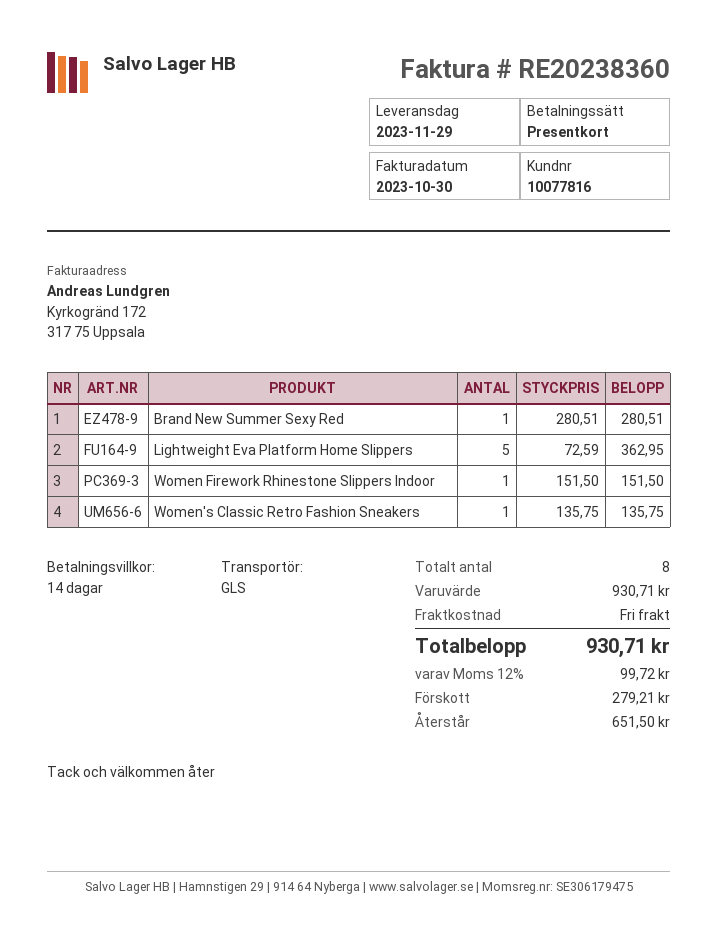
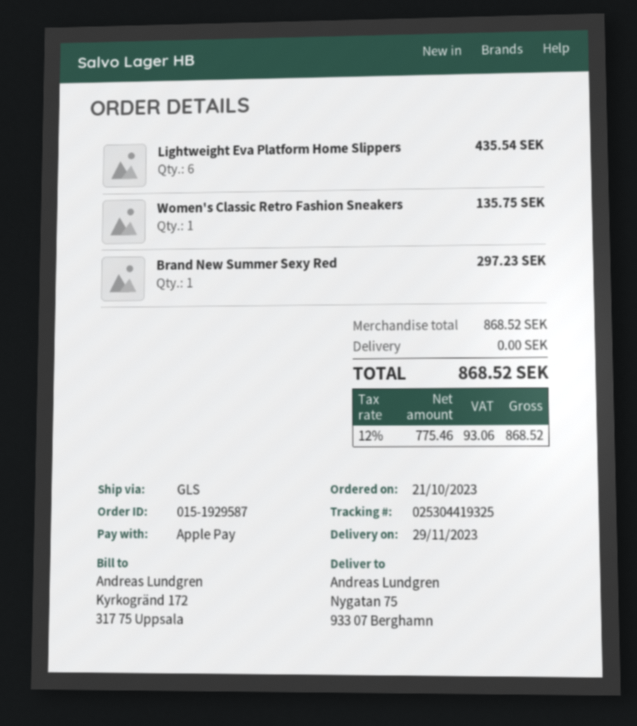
payment method: gift card -> Apple Pay
Brand New Summer Sexy Red: 1 for 280.51 -> 1 for 297.23
Lightweight Eva Platform Home Slippers: 5 for 362.95 -> 6 for 435.54
Women Firework Rhinestone Slippers Indoor: 1 for 151.50 -> none
subtotal: 930.71 -> 868.52
tax: 12% = 99.72 -> 12% = 93.06
total: 930.71 -> 868.52

